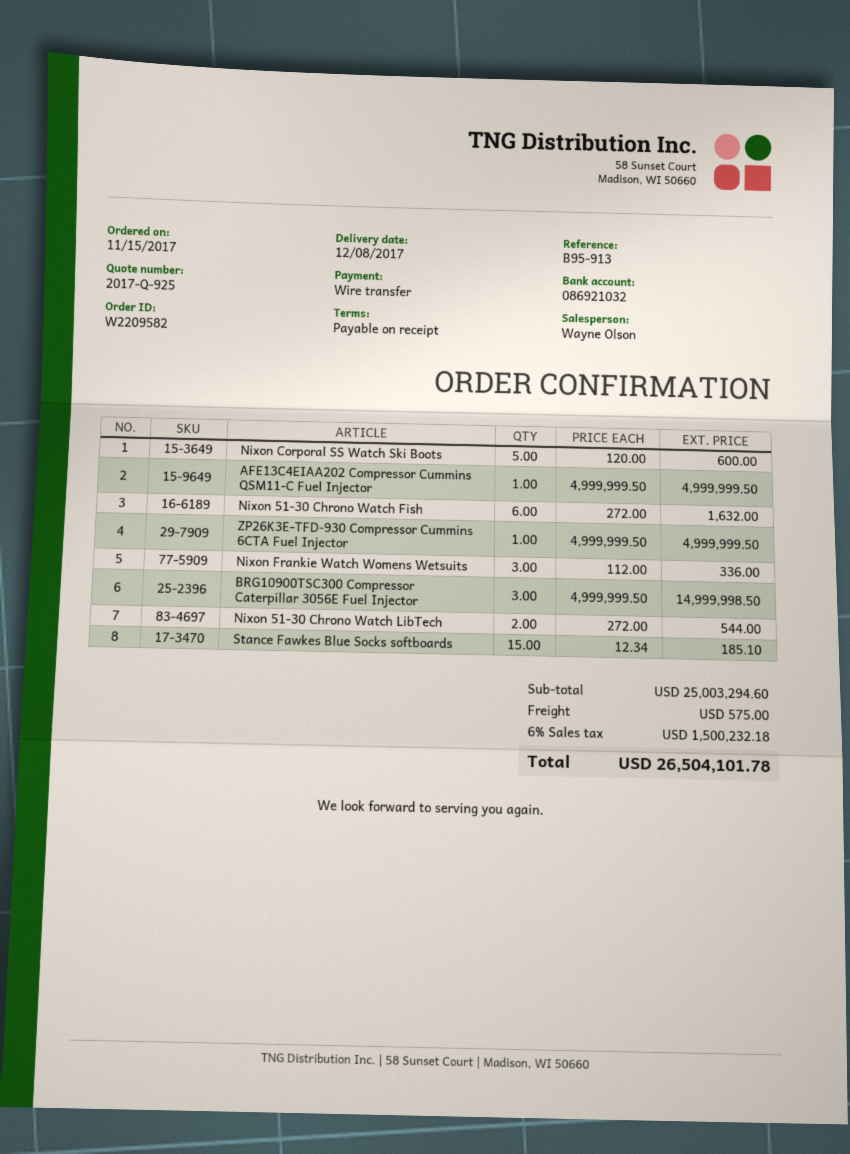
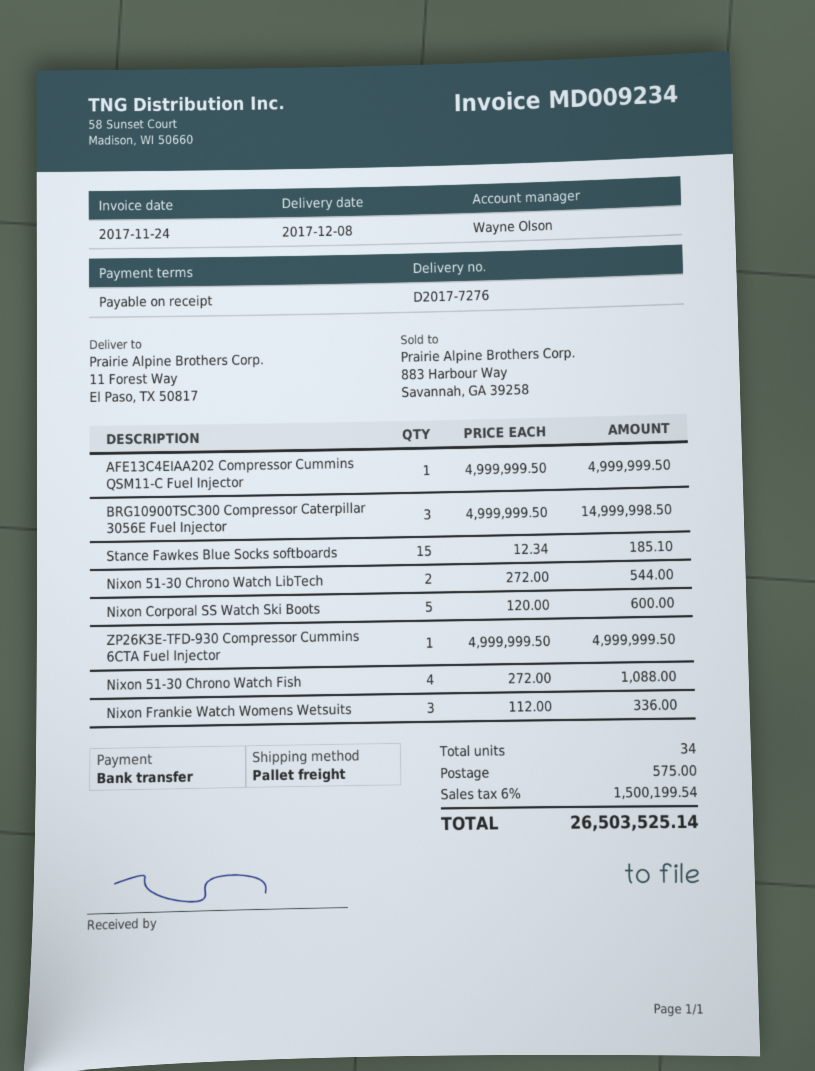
Nixon 51-30 Chrono Watch Fish: 6 x 272.00 = 1632.00 -> 4 x 272.00 = 1088.00
tax: 6% = 1500232.18 -> 6% = 1500199.54
total: 26504101.78 -> 26503525.14

